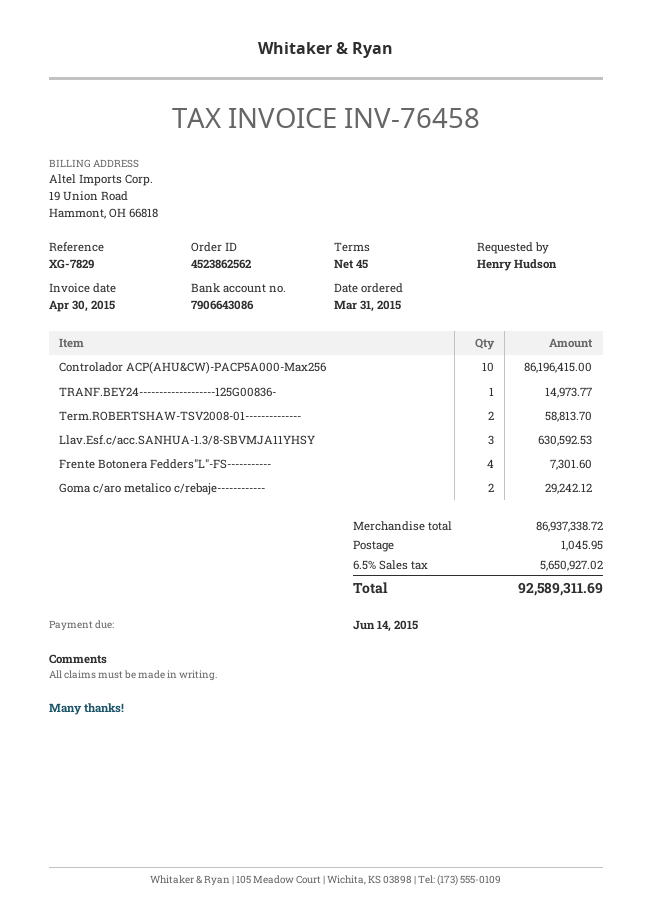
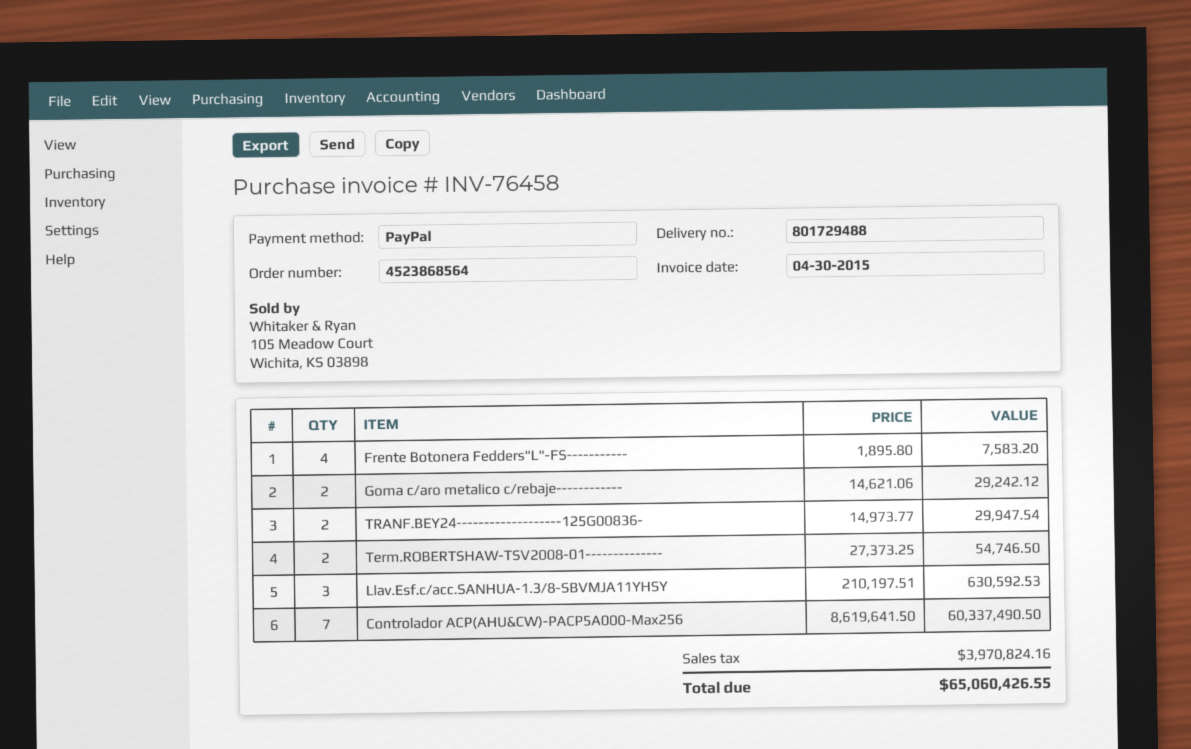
order number: 4523862562 -> 4523868564
Controlador ACP(AHU&CW)-PACP5A000-Max256: 10 for 86196415.00 -> 7 for 60337490.50
TRANF.BEY24-------------------125G00836-: 1 for 14973.77 -> 2 for 29947.54
Term.ROBERTSHAW-TSV2008-01--------------: 2 for 58813.70 -> 2 for 54746.50
Frente Botonera Fedders"L"-FS-----------: 4 for 7301.60 -> 4 for 7583.20
shipping: 1045.95 -> none
tax: 5650927.02 -> 3970824.16
total: 92589311.69 -> 65060426.55

